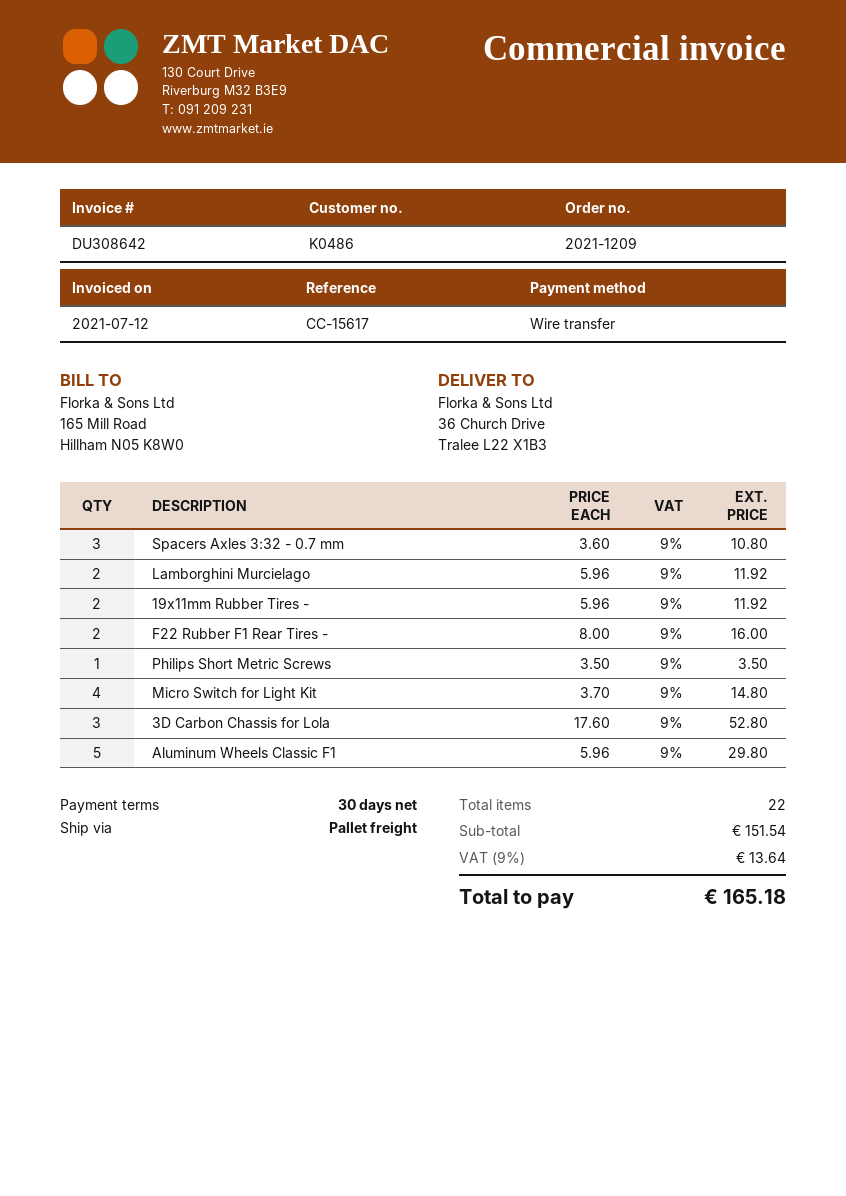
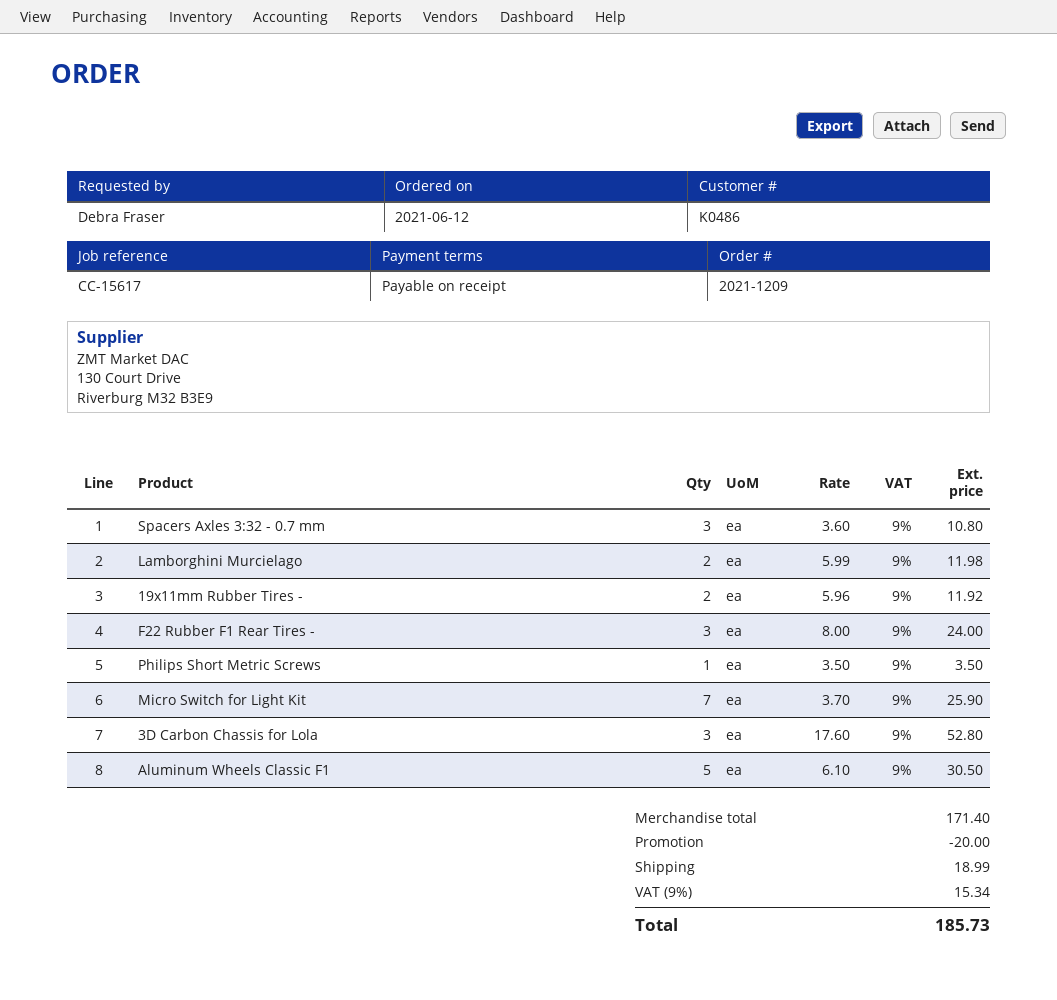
payment terms: 30 days -> on receipt
Lamborghini Murcielago: 2 x 5.96 = 11.92 -> 2 x 5.99 = 11.98
F22 Rubber F1 Rear Tires -: 2 x 8.00 = 16.00 -> 3 x 8.00 = 24.00
Micro Switch for Light Kit: 4 x 3.70 = 14.80 -> 7 x 3.70 = 25.90
Aluminum Wheels Classic F1: 5 x 5.96 = 29.80 -> 5 x 6.10 = 30.50
subtotal: 151.54 -> 171.40
discount: none -> 20.00
shipping: none -> 18.99
tax: 9% = 13.64 -> 9% = 15.34
total: 165.18 -> 185.73

